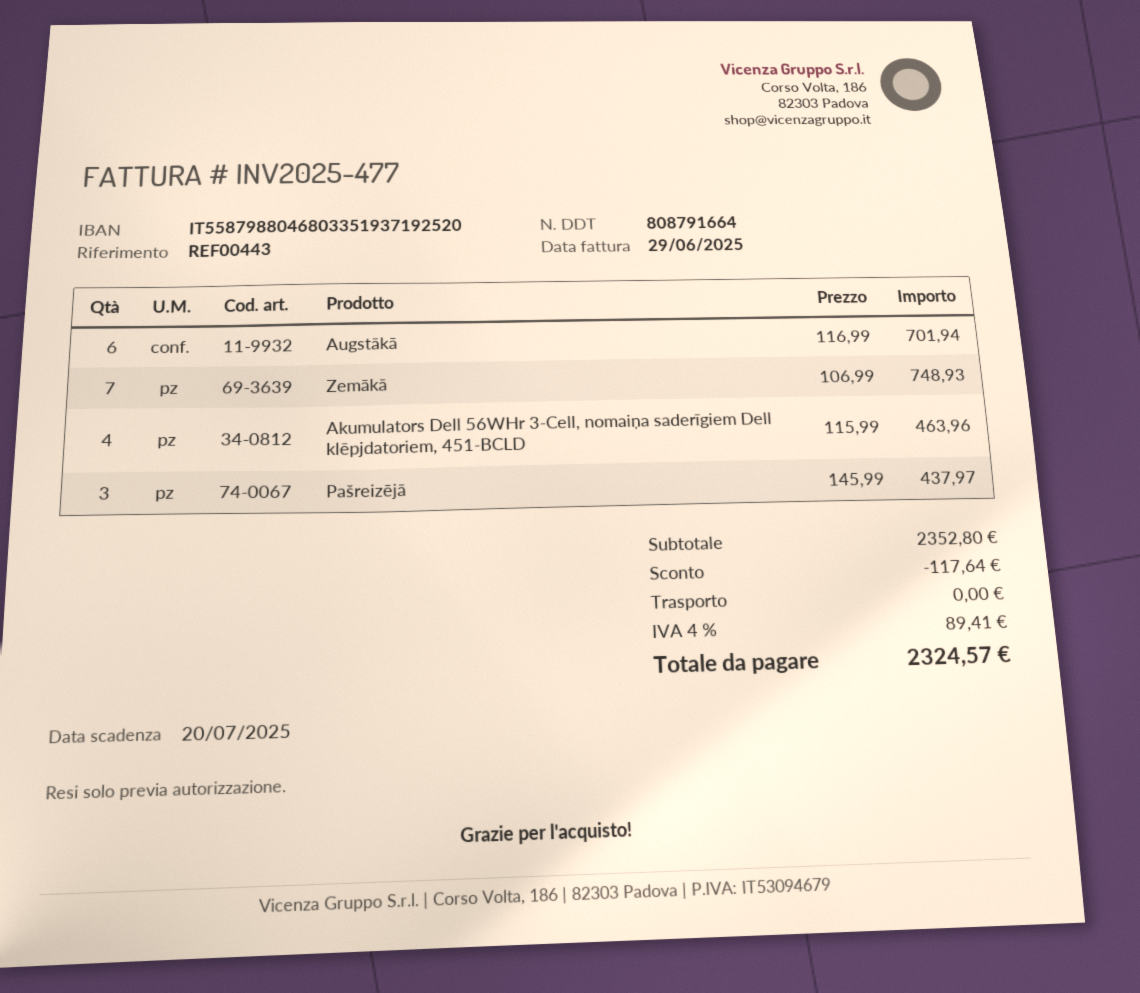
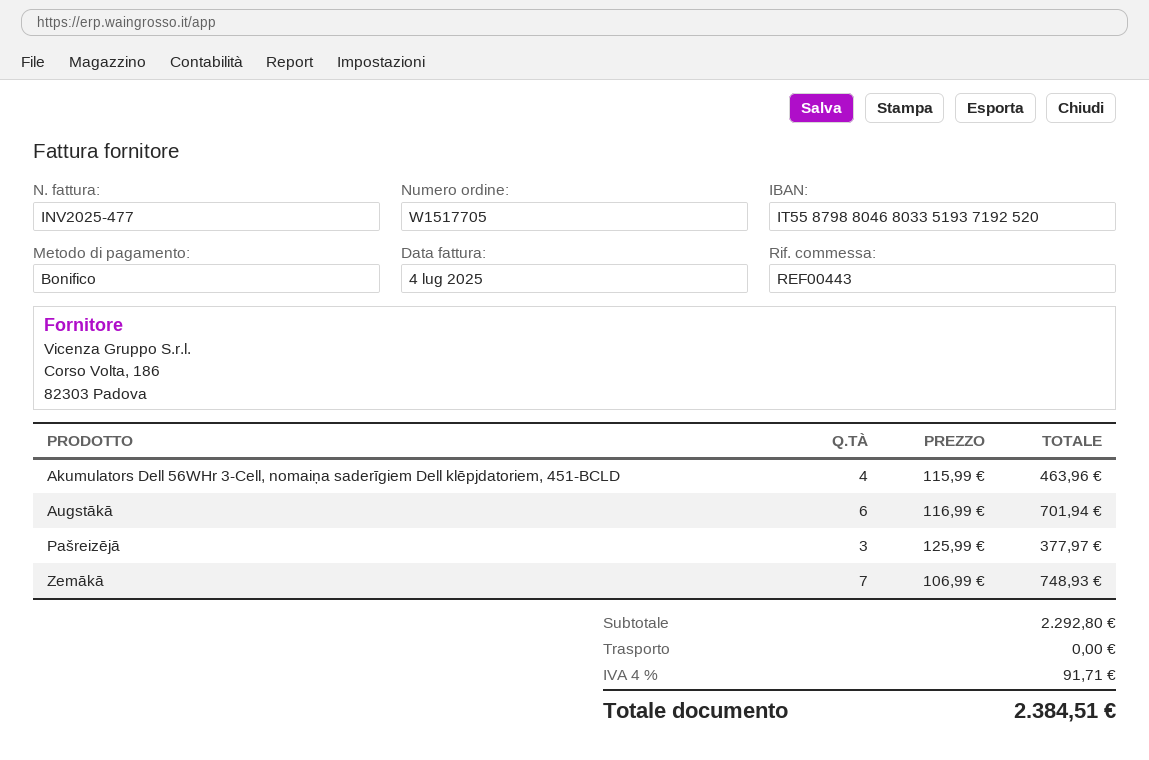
invoice date: 2025-06-29 -> 2025-07-04
Pašreizējā: 3 x 145.99 = 437.97 -> 3 x 125.99 = 377.97
subtotal: 2352.80 -> 2292.80
discount: 117.64 -> none
tax: 4% = 89.41 -> 4% = 91.71
total: 2324.57 -> 2384.51

